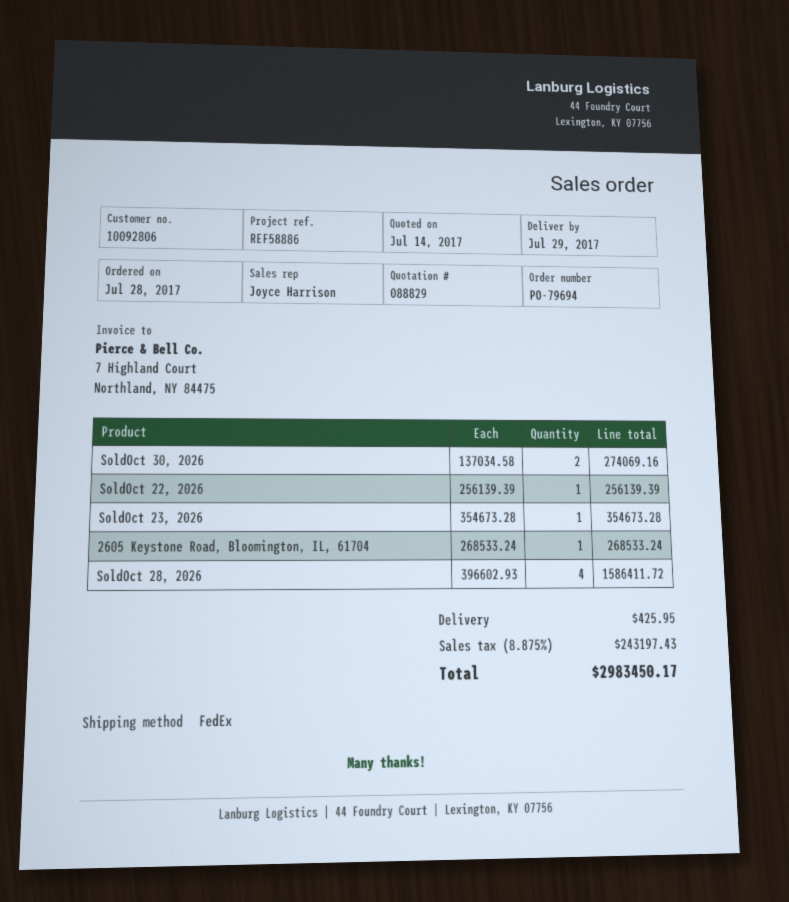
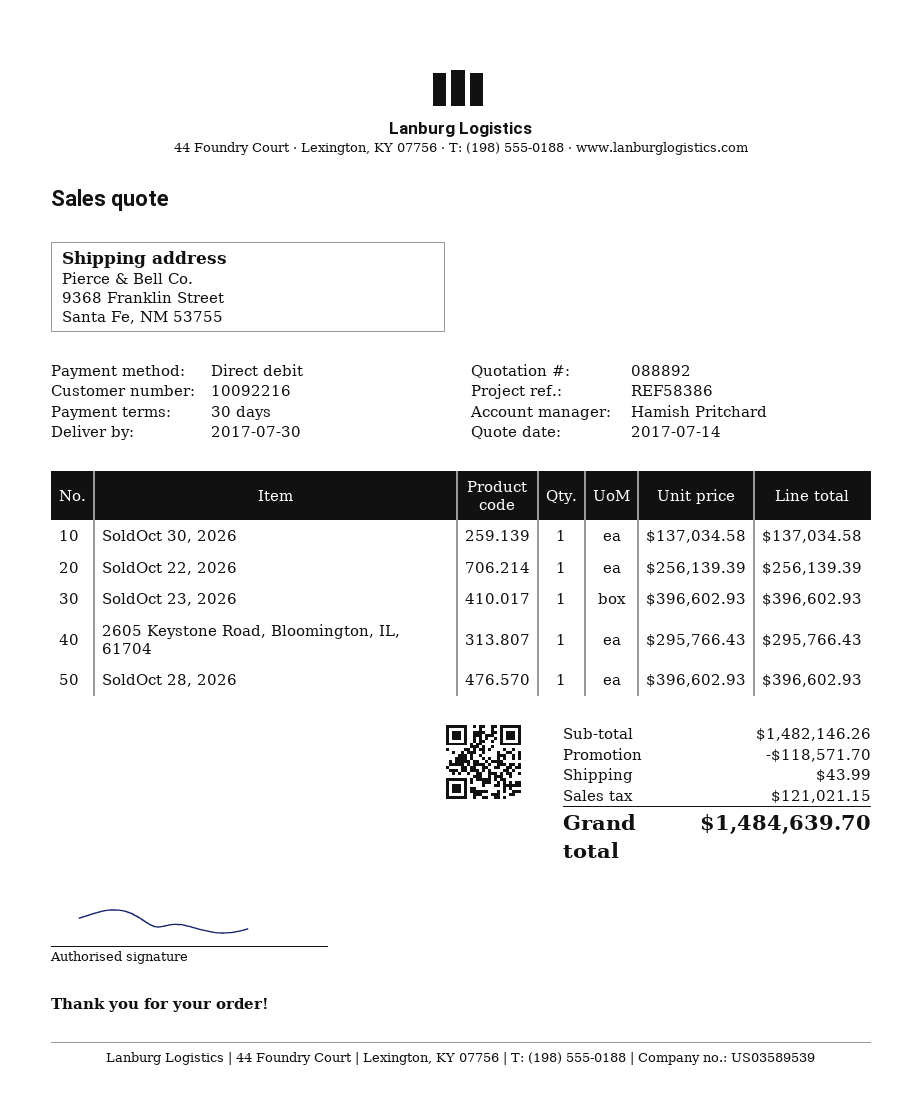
quote number: 088829 -> 088892
delivery date: 2017-07-29 -> 2017-07-30
customer number: 10092806 -> 10092216
reference: REF58886 -> REF58386
sales rep: Joyce Harrison -> Hamish Pritchard
SoldOct 30, 2026: 2 x 137034.58 = 274069.16 -> 1 x 137034.58 = 137034.58
SoldOct 23, 2026: 1 x 354673.28 = 354673.28 -> 1 x 396602.93 = 396602.93
2605 Keystone Road, Bloomington, IL, 61704: 1 x 268533.24 = 268533.24 -> 1 x 295766.43 = 295766.43
SoldOct 28, 2026: 4 x 396602.93 = 1586411.72 -> 1 x 396602.93 = 396602.93
discount: none -> 118571.70
shipping: 425.95 -> 43.99
tax: 243197.43 -> 121021.15
total: 2983450.17 -> 1484639.70

